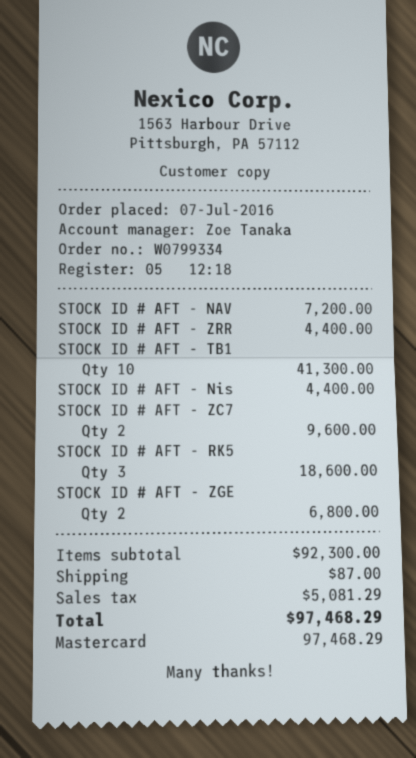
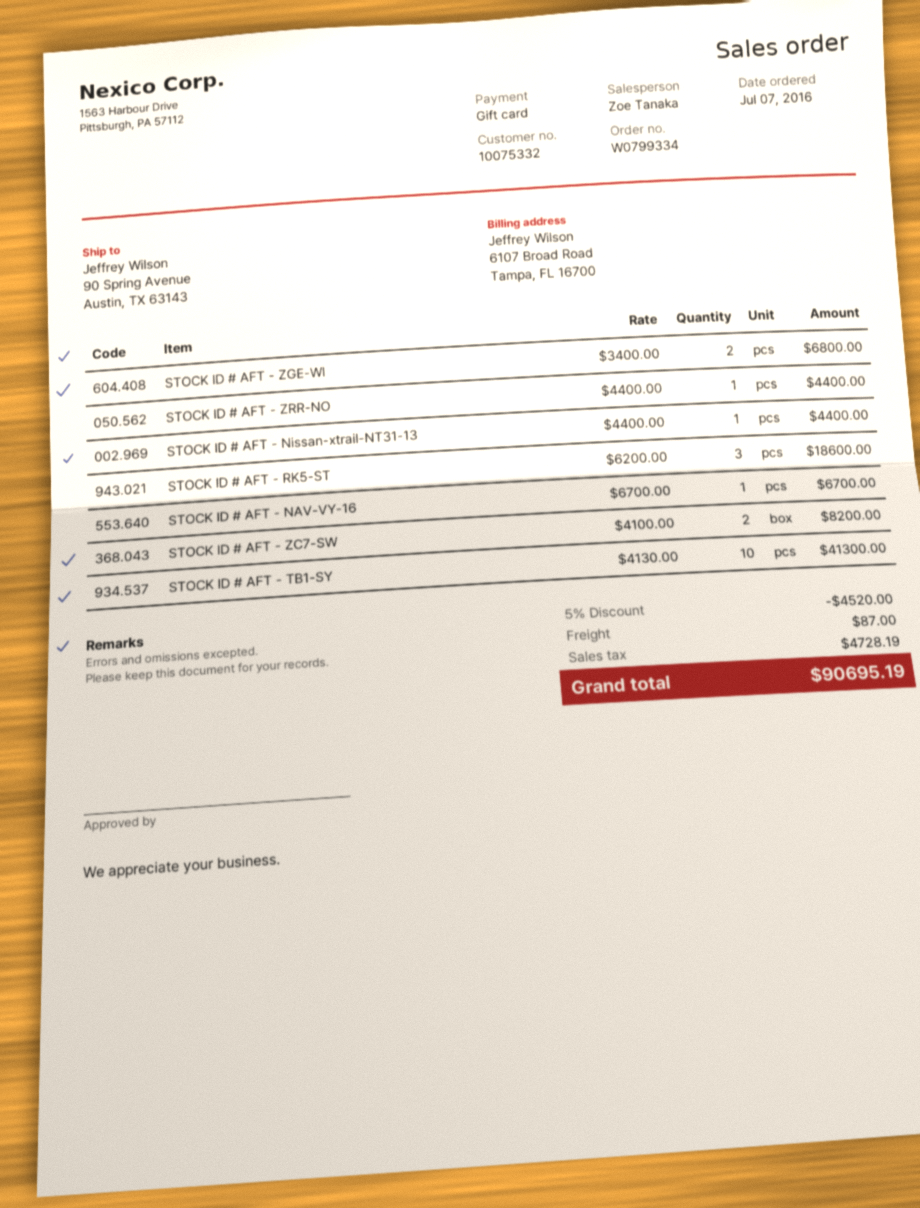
payment method: Mastercard -> gift card
STOCK ID # AFT - NAV: 1 for 7200.00 -> 1 for 6700.00
STOCK ID # AFT - ZC7: 2 for 9600.00 -> 2 for 8200.00
discount: none -> 5% = 4520.00
tax: 5081.29 -> 4728.19
total: 97468.29 -> 90695.19

